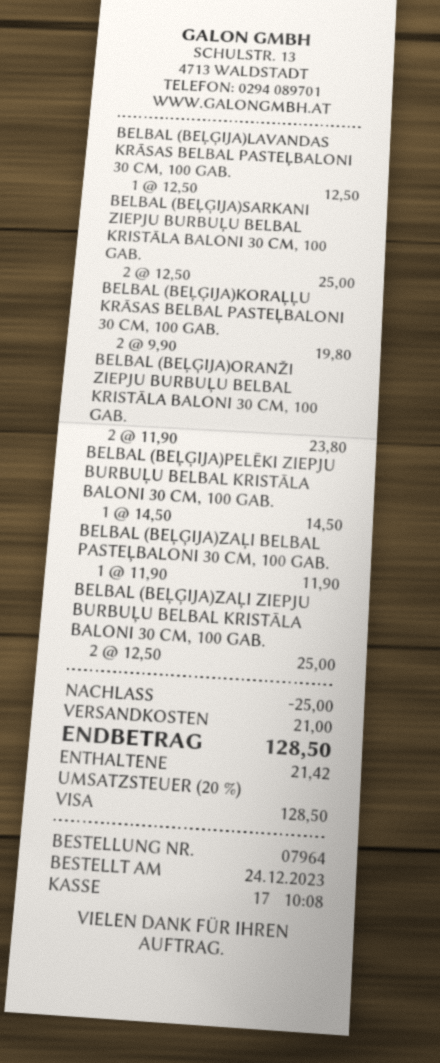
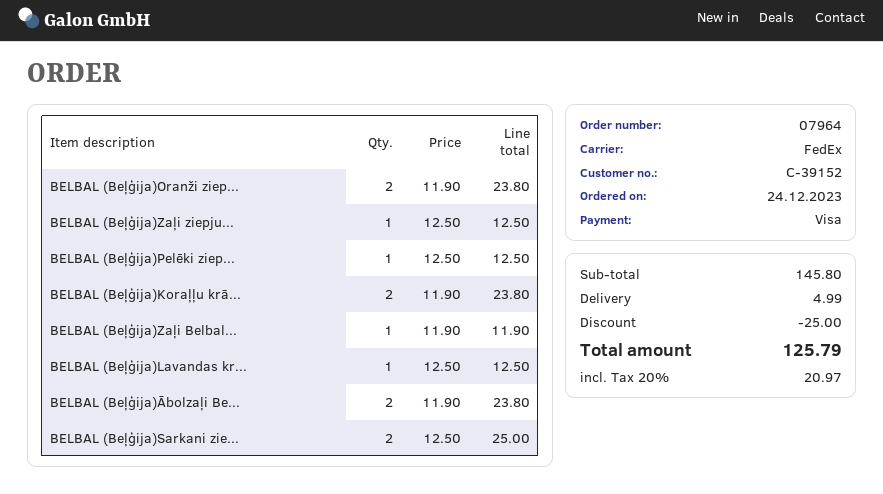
BELBAL (BEĻĢIJA)KORAĻĻU KRĀSAS BELBAL PASTEĻBALONI 30 CM, 100 GAB.: 2 x 9.90 = 19.80 -> 2 x 11.90 = 23.80
BELBAL (BEĻĢIJA)PELĒKI ZIEPJU BURBUĻU BELBAL KRISTĀLA BALONI 30 CM, 100 GAB.: 1 x 14.50 = 14.50 -> 1 x 12.50 = 12.50
BELBAL (BEĻĢIJA)ZAĻI ZIEPJU BURBUĻU BELBAL KRISTĀLA BALONI 30 CM, 100 GAB.: 2 x 12.50 = 25.00 -> 1 x 12.50 = 12.50
BELBAL (Beļģija)Ābolzaļi Be...: none -> 2 x 11.90 = 23.80
shipping: 21.00 -> 4.99
tax: 20% = 21.42 -> 20% = 20.97
total: 128.50 -> 125.79

